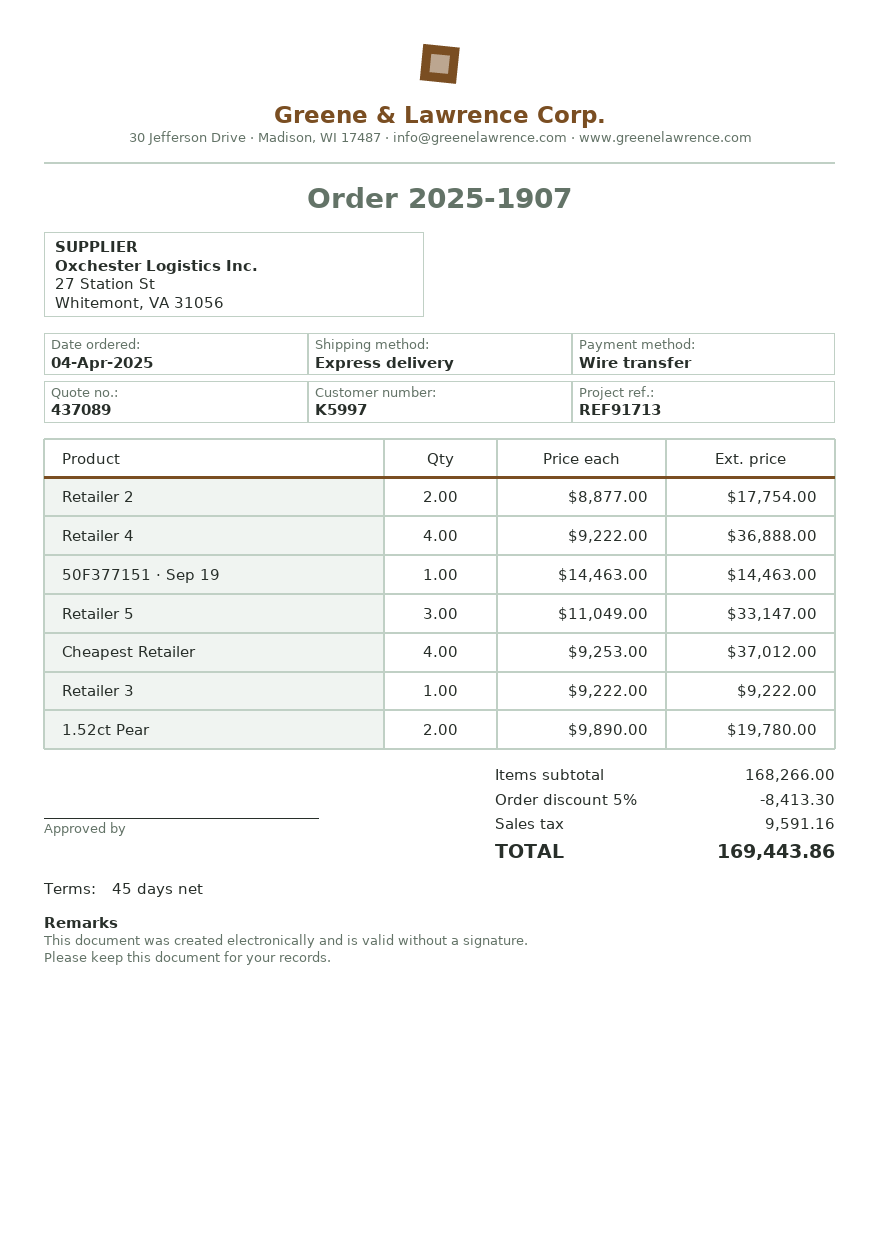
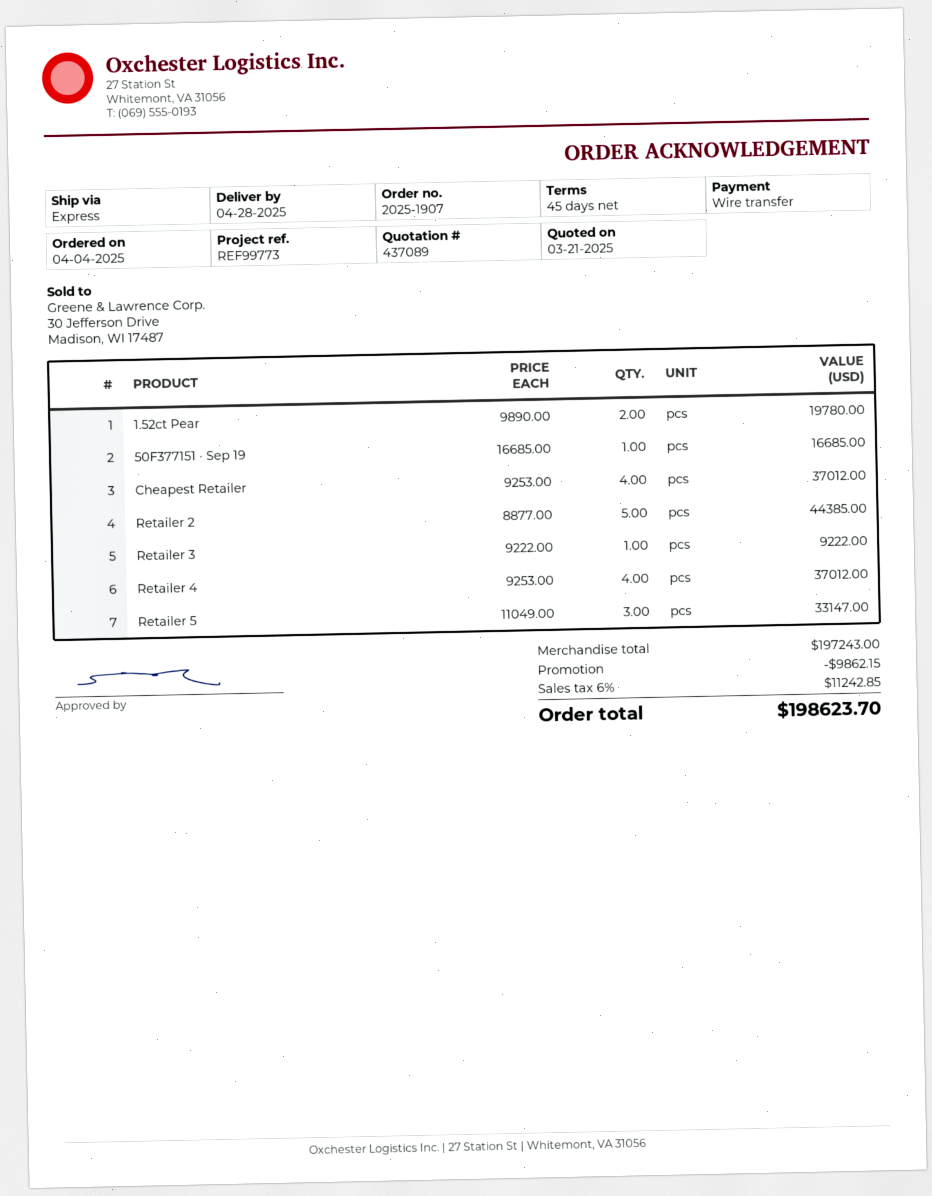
reference: REF91713 -> REF99773
Retailer 2: 2 x 8877.00 = 17754.00 -> 5 x 8877.00 = 44385.00
Retailer 4: 4 x 9222.00 = 36888.00 -> 4 x 9253.00 = 37012.00
50F377151 · Sep 19: 1 x 14463.00 = 14463.00 -> 1 x 16685.00 = 16685.00
subtotal: 168266.00 -> 197243.00
discount: 8413.30 -> 9862.15
tax: 9591.16 -> 11242.85
total: 169443.86 -> 198623.70

